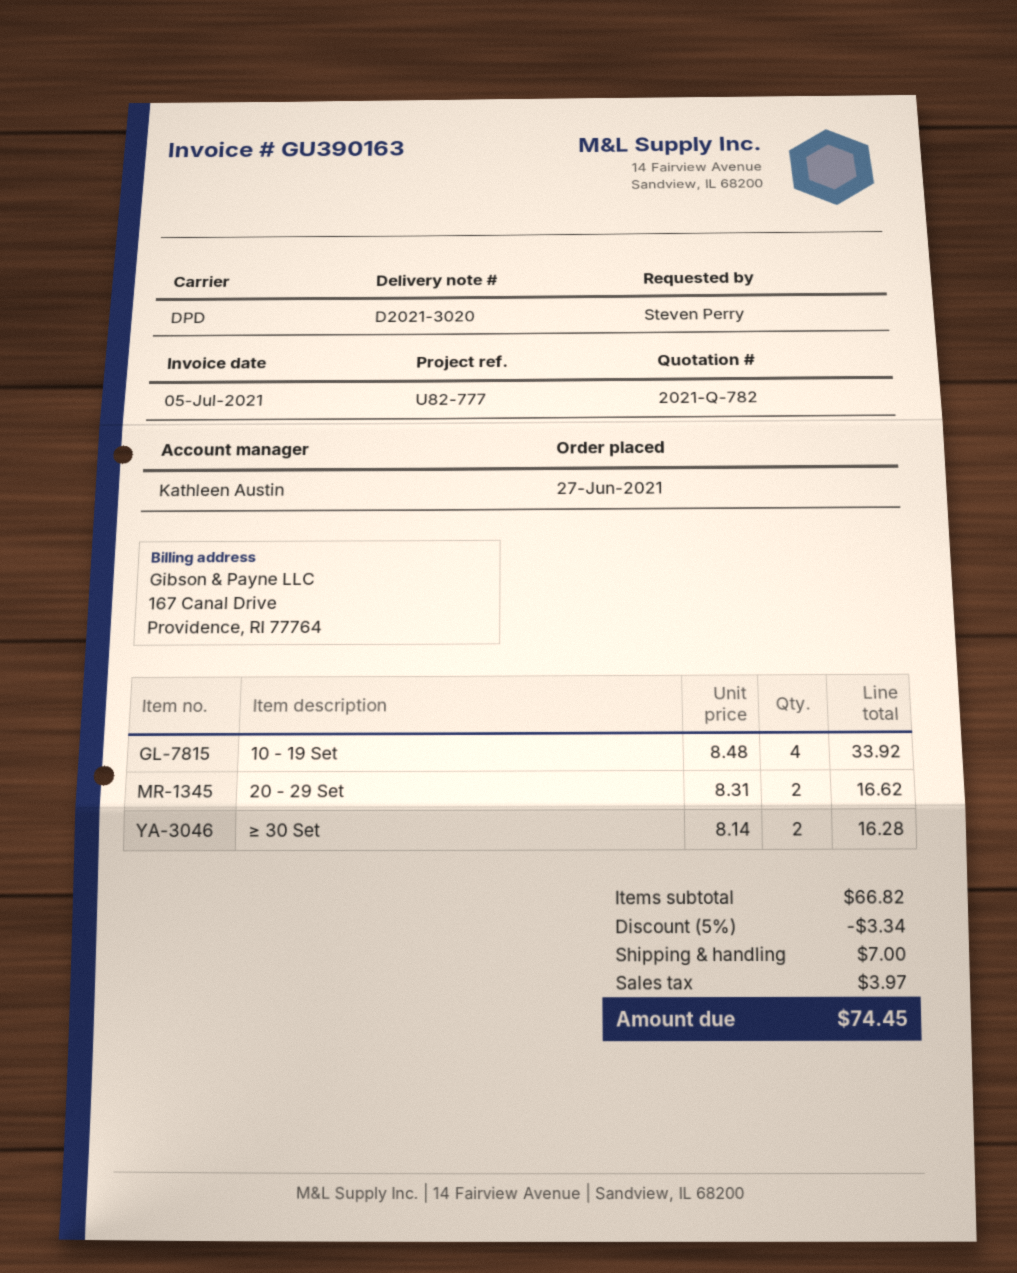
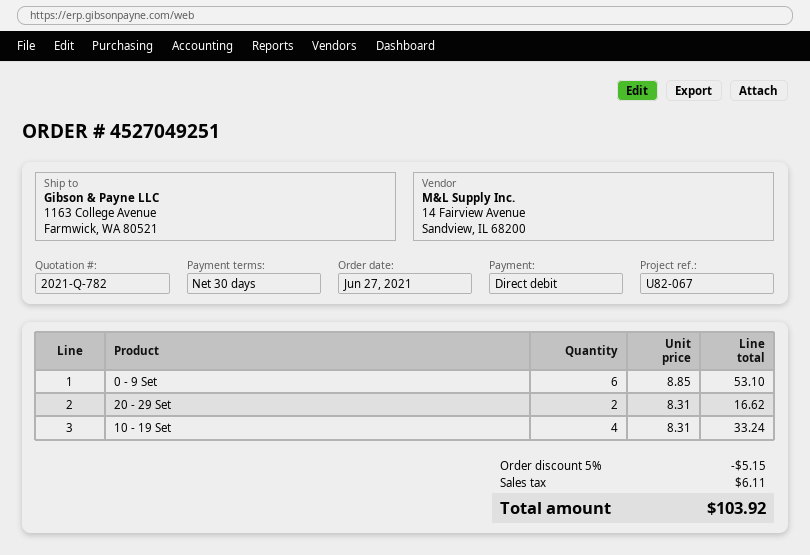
reference: U82-777 -> U82-067
10 - 19 Set: 4 x 8.48 = 33.92 -> 4 x 8.31 = 33.24
≥ 30 Set: 2 x 8.14 = 16.28 -> none
0 - 9 Set: none -> 6 x 8.85 = 53.10
discount: 5% = 3.34 -> 5% = 5.15
shipping: 7.00 -> none
tax: 3.97 -> 6.11
total: 74.45 -> 103.92

